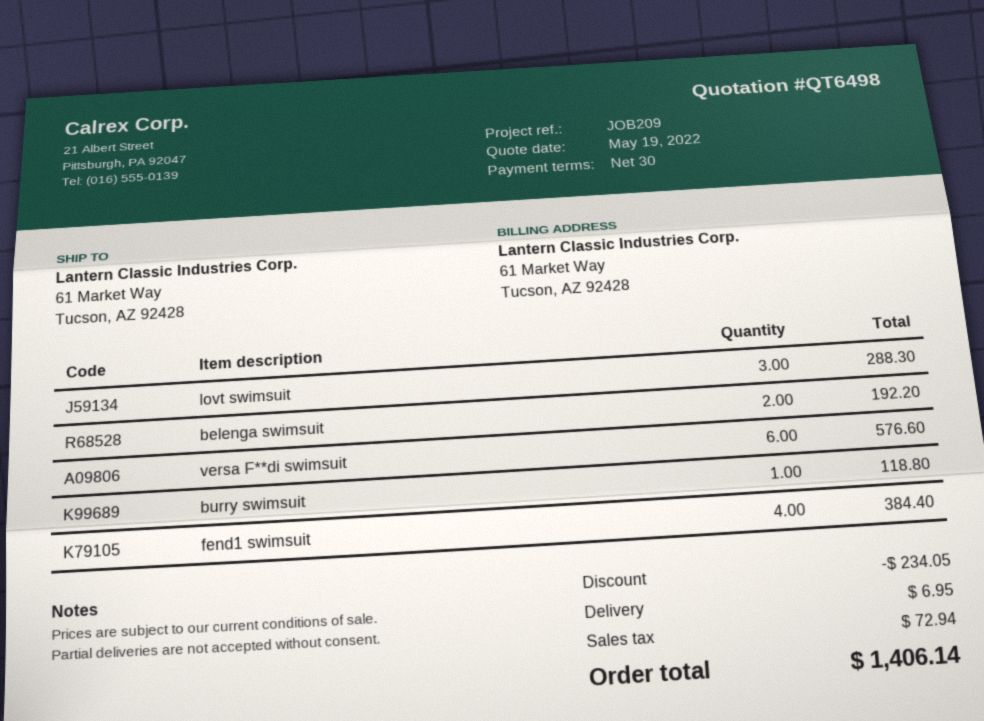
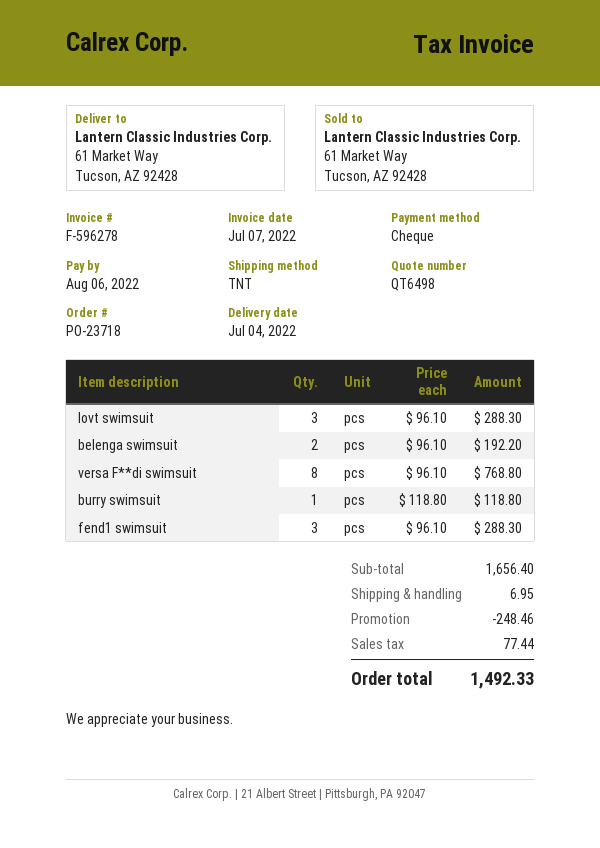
versa F**di swimsuit: 6 for 576.60 -> 8 for 768.80
fend1 swimsuit: 4 for 384.40 -> 3 for 288.30
discount: 234.05 -> 248.46
tax: 72.94 -> 77.44
total: 1406.14 -> 1492.33

